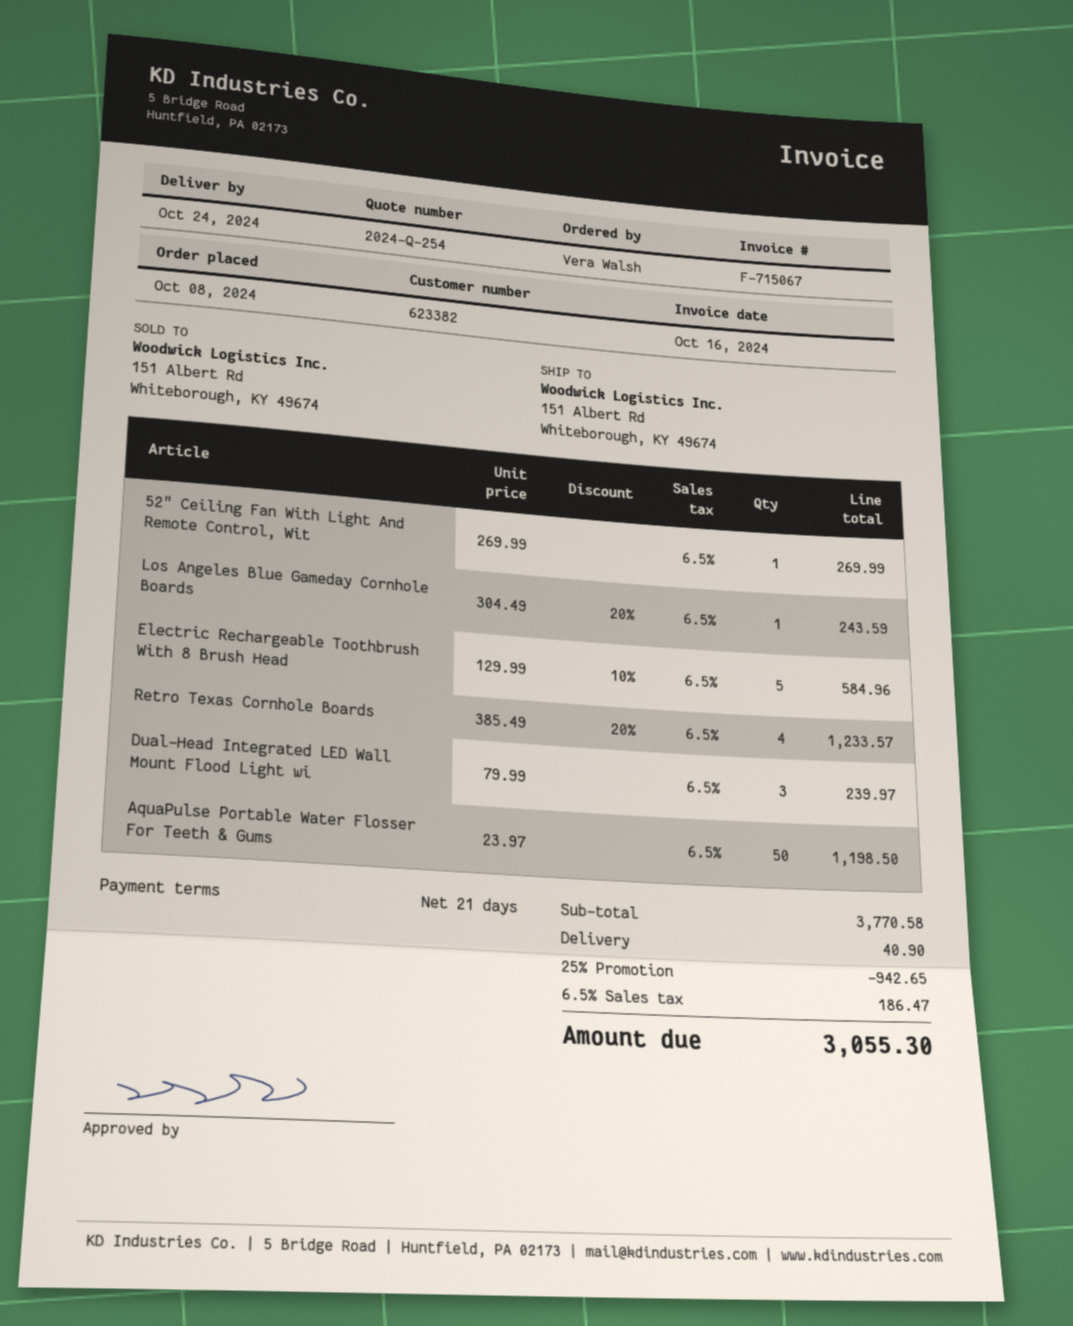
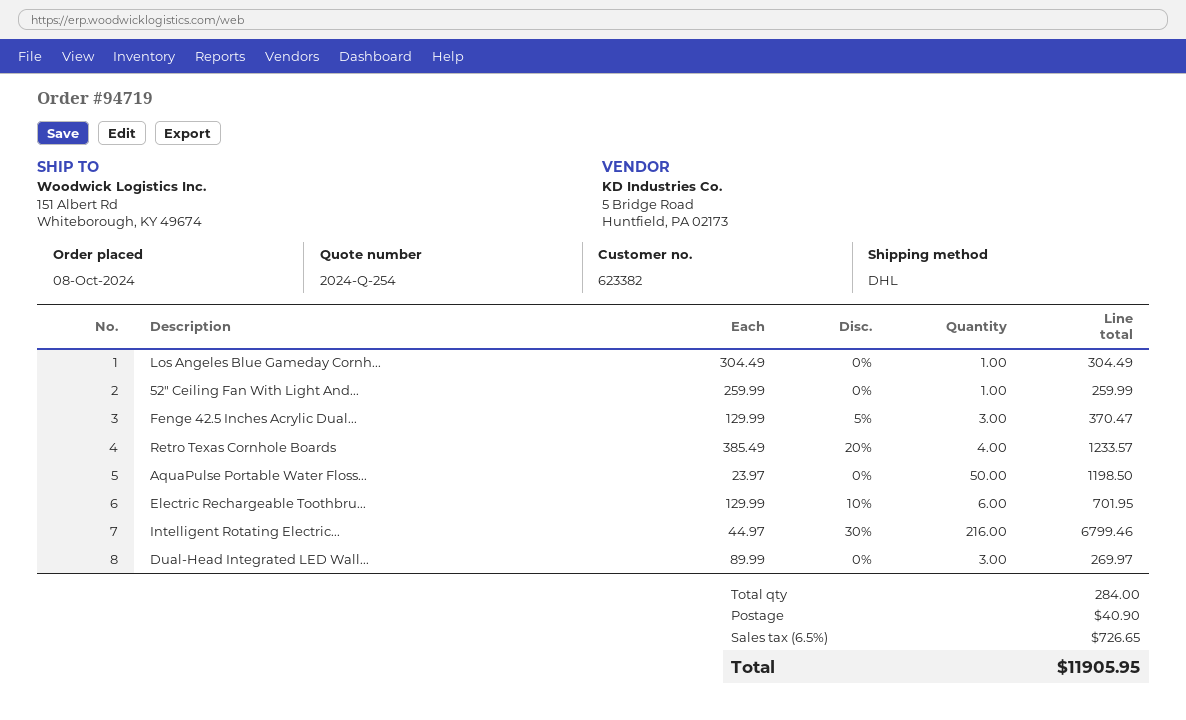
52" Ceiling Fan With Light And Remote Control, Wit: 1 x 269.99 = 269.99 -> 1 x 259.99 = 259.99
Los Angeles Blue Gameday Cornhole Boards: 1 x 304.49 - 20% = 243.59 -> 1 x 304.49 = 304.49
Electric Rechargeable Toothbrush With 8 Brush Head: 5 x 129.99 - 10% = 584.96 -> 6 x 129.99 - 10% = 701.95
Dual-Head Integrated LED Wall Mount Flood Light wi: 3 x 79.99 = 239.97 -> 3 x 89.99 = 269.97
Fenge 42.5 Inches Acrylic Dual...: none -> 3 x 129.99 - 5% = 370.47
Intelligent Rotating Electric...: none -> 216 x 44.97 - 30% = 6799.46
discount: 25% = 942.65 -> none
tax: 6.5% = 186.47 -> 6.5% = 726.65
total: 3055.30 -> 11905.95

